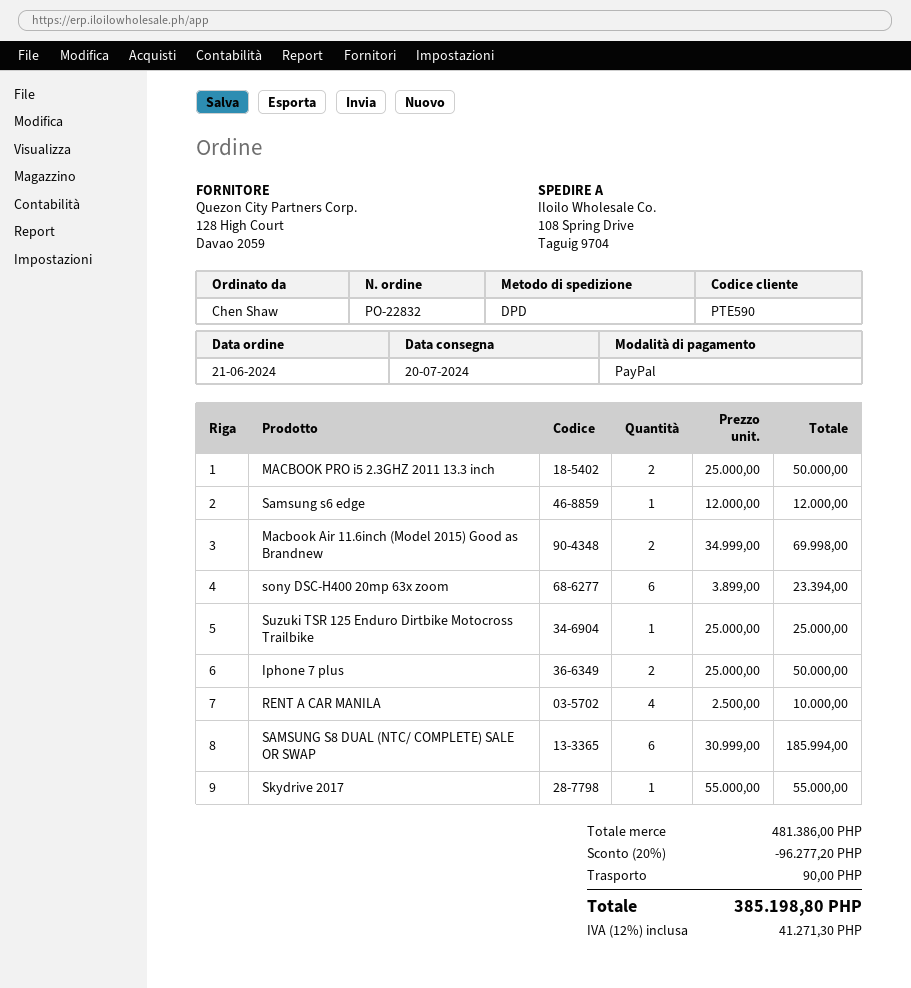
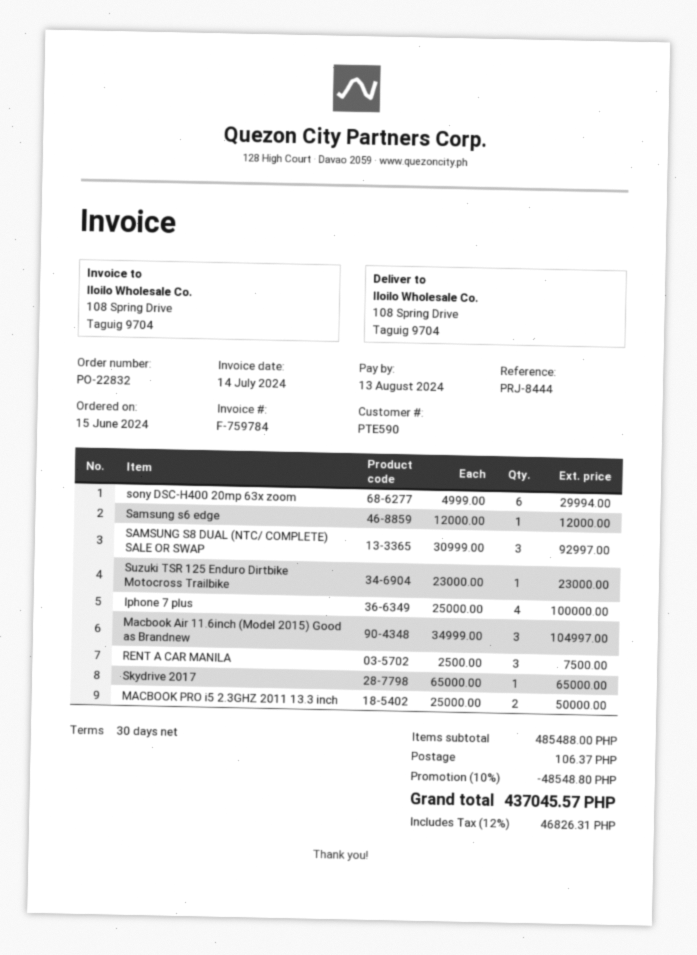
order date: 2024-06-21 -> 2024-06-15
Macbook Air 11.6inch (Model 2015) Good as Brandnew: 2 x 34999.00 = 69998.00 -> 3 x 34999.00 = 104997.00
sony DSC-H400 20mp 63x zoom: 6 x 3899.00 = 23394.00 -> 6 x 4999.00 = 29994.00
Suzuki TSR 125 Enduro Dirtbike Motocross Trailbike: 1 x 25000.00 = 25000.00 -> 1 x 23000.00 = 23000.00
Iphone 7 plus: 2 x 25000.00 = 50000.00 -> 4 x 25000.00 = 100000.00
RENT A CAR MANILA: 4 x 2500.00 = 10000.00 -> 3 x 2500.00 = 7500.00
SAMSUNG S8 DUAL (NTC/ COMPLETE) SALE OR SWAP: 6 x 30999.00 = 185994.00 -> 3 x 30999.00 = 92997.00
Skydrive 2017: 1 x 55000.00 = 55000.00 -> 1 x 65000.00 = 65000.00
subtotal: 481386.00 -> 485488.00
discount: 20% = 96277.20 -> 10% = 48548.80
shipping: 90.00 -> 106.37
tax: 12% = 41271.30 -> 12% = 46826.31
total: 385198.80 -> 437045.57

